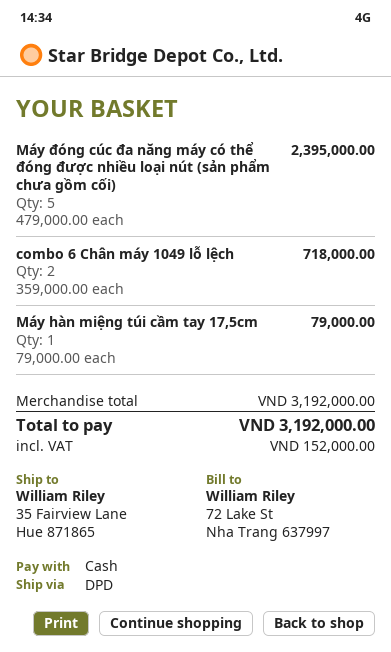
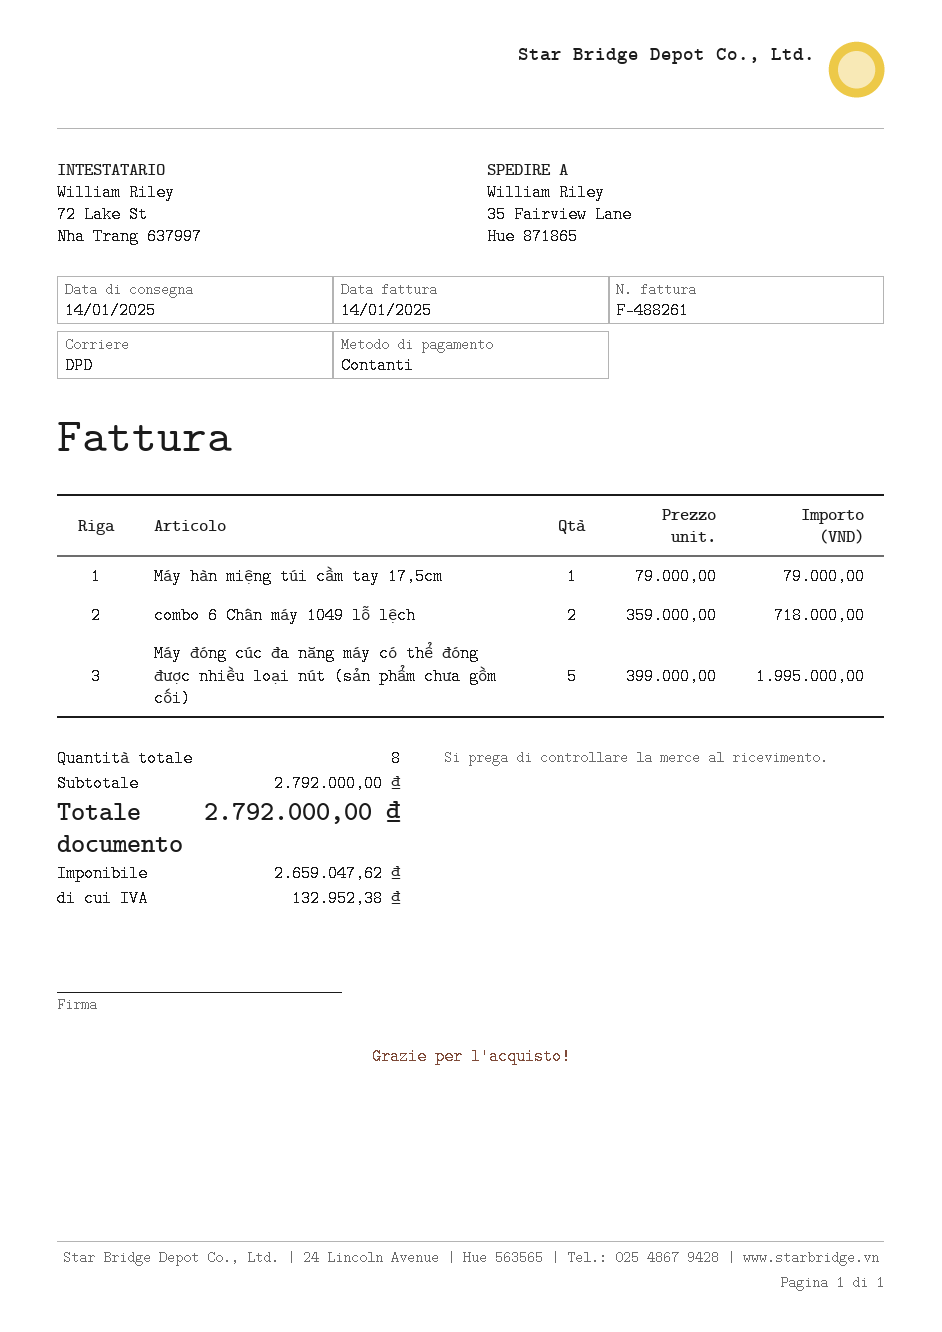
Máy đóng cúc đa năng máy có thể đóng được nhiều loại nút (sản phẩm chưa gồm cối): 5 x 479000.00 = 2395000.00 -> 5 x 399000.00 = 1995000.00
subtotal: 3192000.00 -> 2792000.00
tax: 152000.00 -> 132952.38
total: 3192000.00 -> 2792000.00

